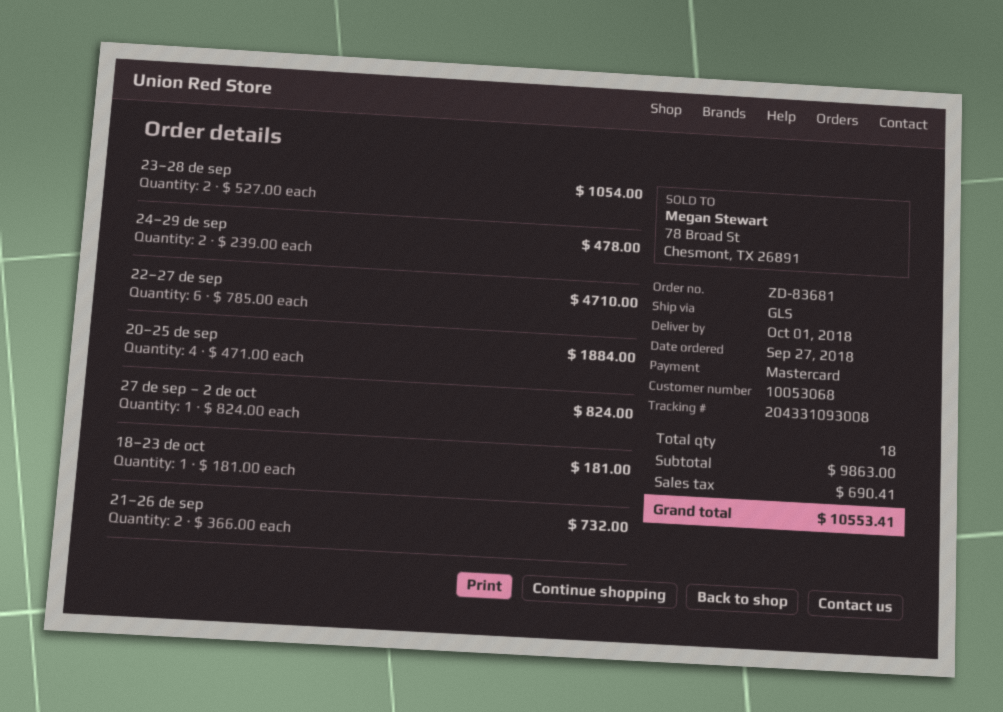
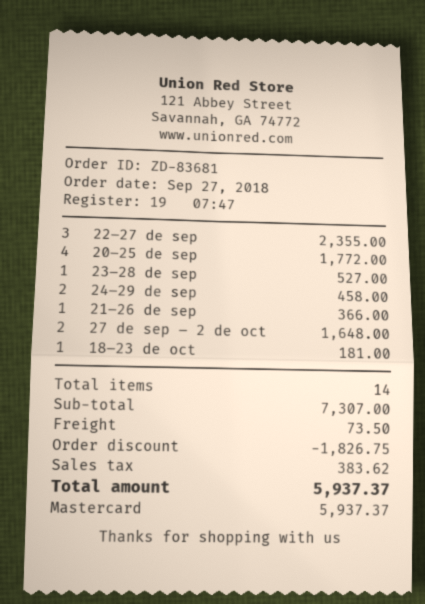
23–28 de sep: 2 for 1054.00 -> 1 for 527.00
24–29 de sep: 2 for 478.00 -> 2 for 458.00
22–27 de sep: 6 for 4710.00 -> 3 for 2355.00
20–25 de sep: 4 for 1884.00 -> 4 for 1772.00
27 de sep – 2 de oct: 1 for 824.00 -> 2 for 1648.00
21–26 de sep: 2 for 732.00 -> 1 for 366.00
total quantity: 18 -> 14
subtotal: 9863.00 -> 7307.00
discount: none -> 1826.75
shipping: none -> 73.50
tax: 690.41 -> 383.62
total: 10553.41 -> 5937.37

